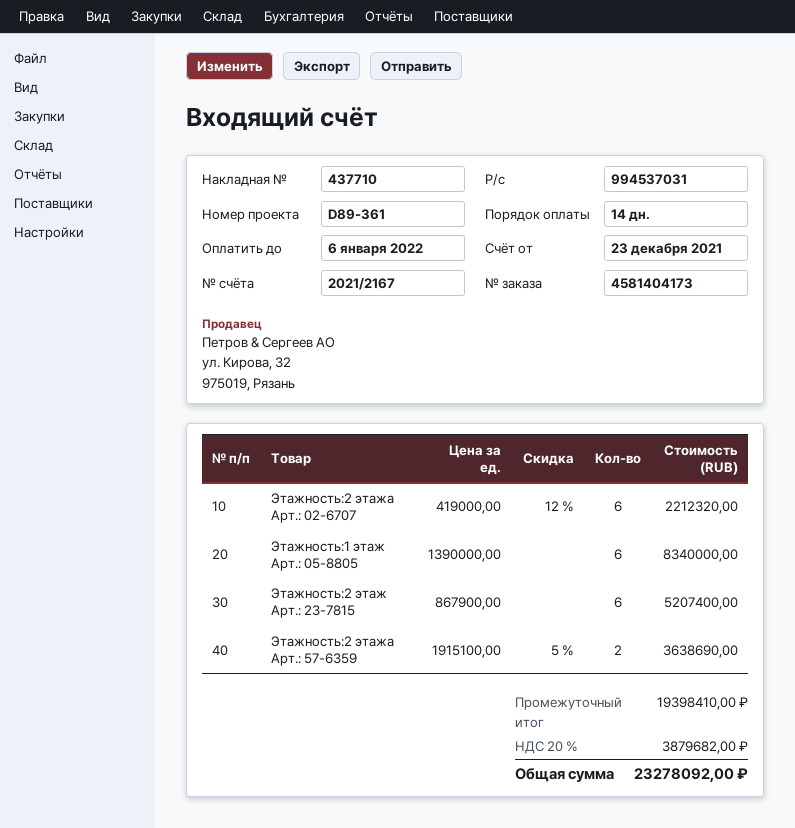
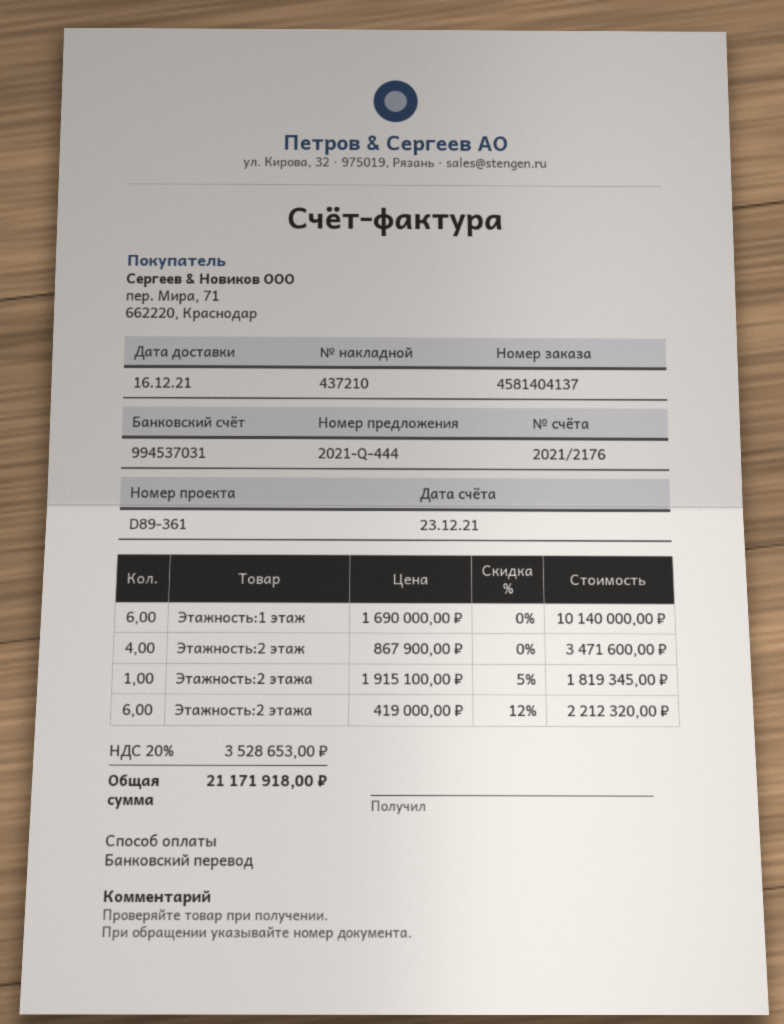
order number: 4581404173 -> 4581404137
delivery note number: 437710 -> 437210
invoice number: 2021/2167 -> 2021/2176
Этажность:1 этаж: 6 x 1390000.00 = 8340000.00 -> 6 x 1690000.00 = 10140000.00
Этажность:2 этаж: 6 x 867900.00 = 5207400.00 -> 4 x 867900.00 = 3471600.00
Этажность:2 этажa: 2 x 1915100.00 - 5% = 3638690.00 -> 1 x 1915100.00 - 5% = 1819345.00
tax: 20% = 3879682.00 -> 20% = 3528653.00
total: 23278092.00 -> 21171918.00

